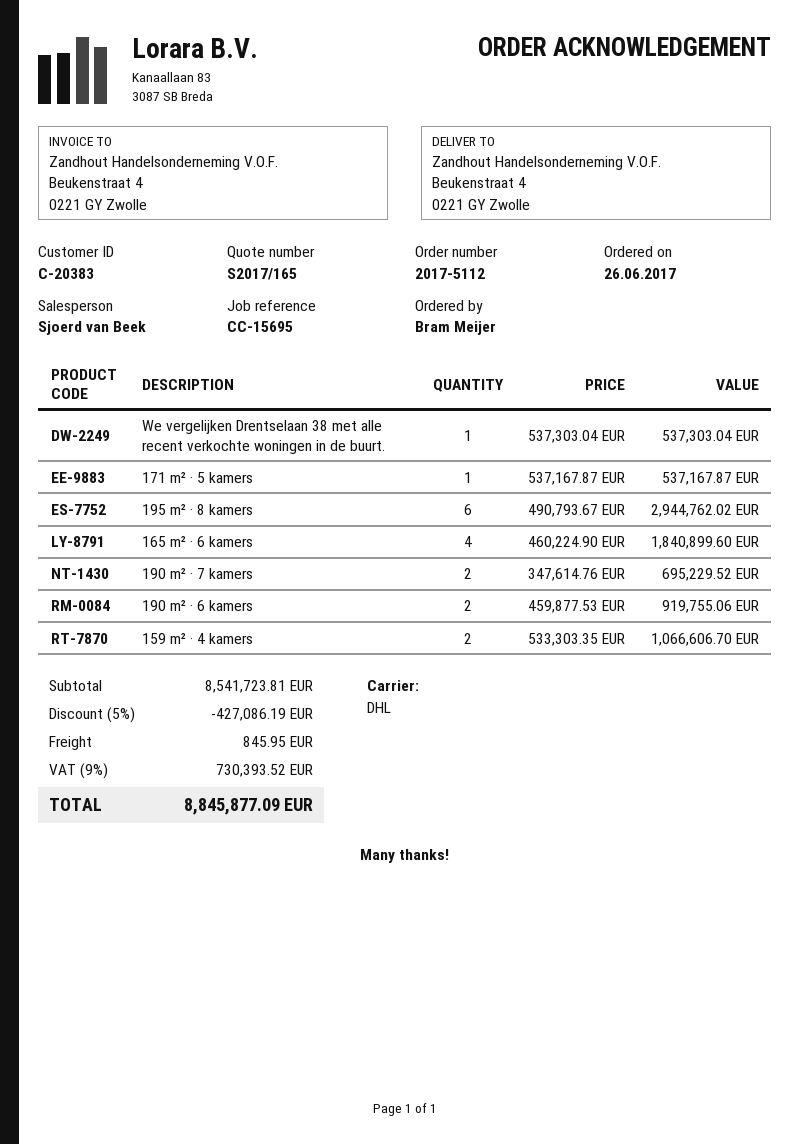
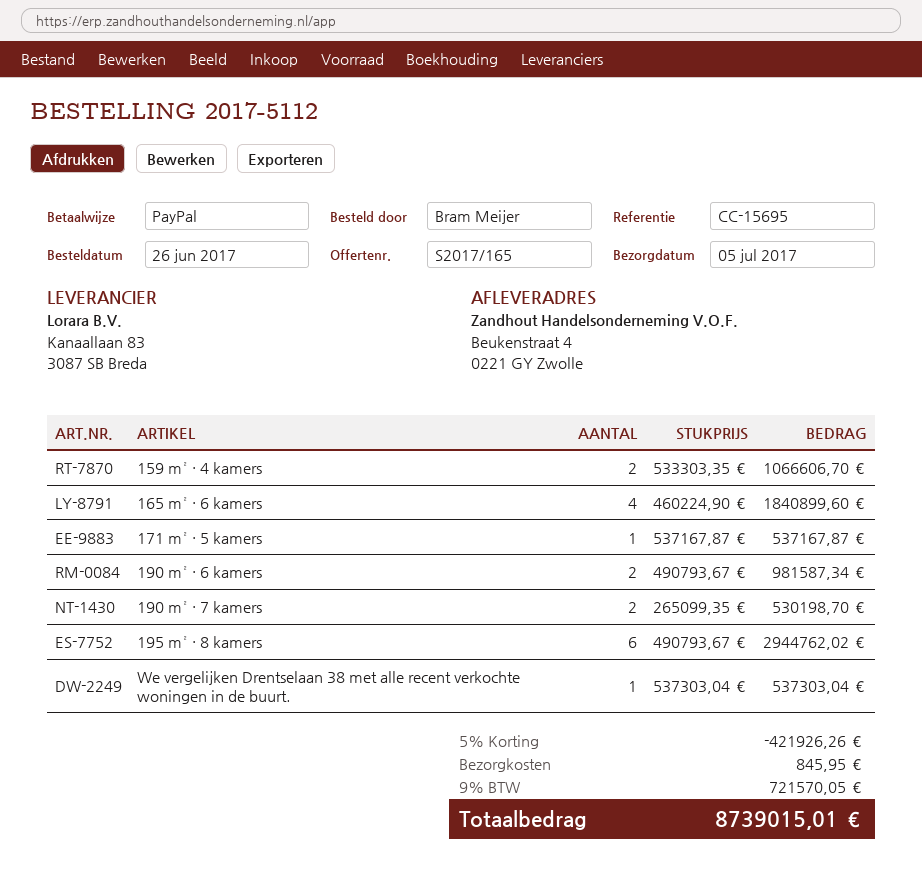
190 m² · 7 kamers: 2 x 347614.76 = 695229.52 -> 2 x 265099.35 = 530198.70
190 m² · 6 kamers: 2 x 459877.53 = 919755.06 -> 2 x 490793.67 = 981587.34
discount: 5% = 427086.19 -> 5% = 421926.26
tax: 9% = 730393.52 -> 9% = 721570.05
total: 8845877.09 -> 8739015.01

